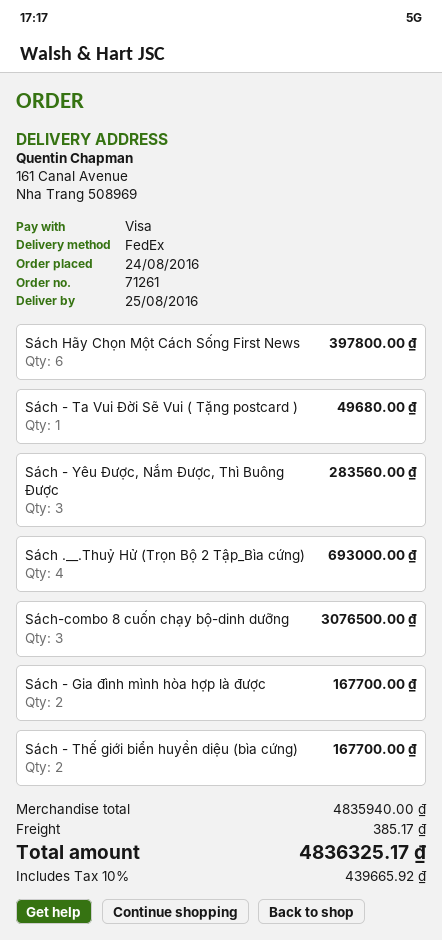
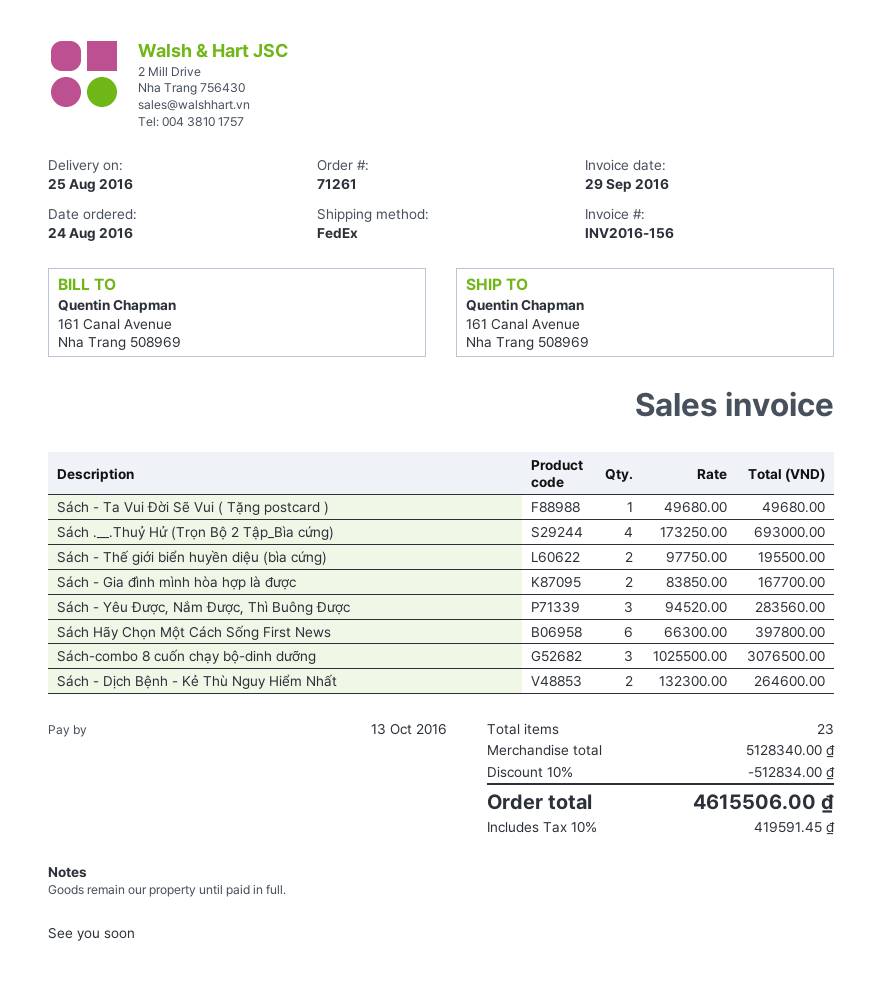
Sách - Thế giới biển huyền diệu (bìa cứng): 2 for 167700.00 -> 2 for 195500.00
Sách - Dịch Bệnh - Kẻ Thù Nguy Hiểm Nhất: none -> 2 for 264600.00
subtotal: 4835940.00 -> 5128340.00
discount: none -> 10% = 512834.00
shipping: 385.17 -> none
tax: 10% = 439665.92 -> 10% = 419591.45
total: 4836325.17 -> 4615506.00

